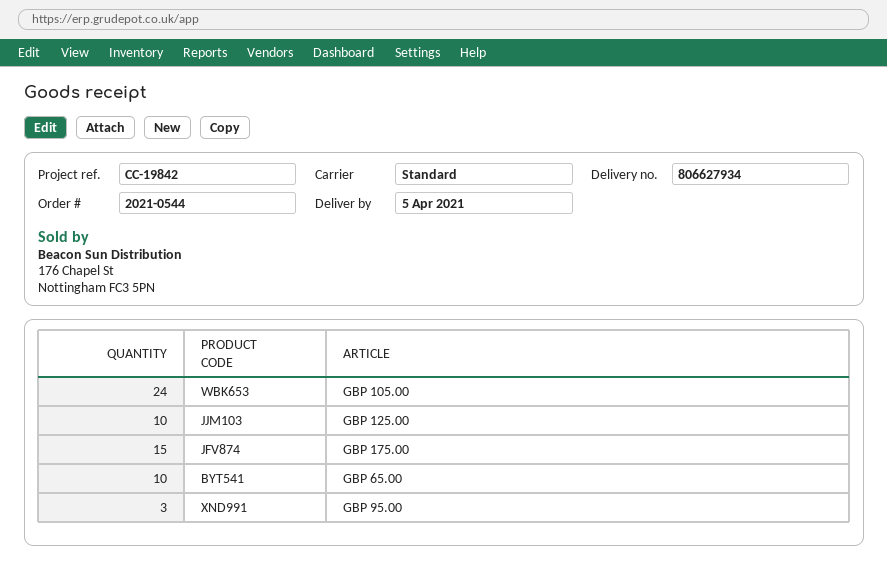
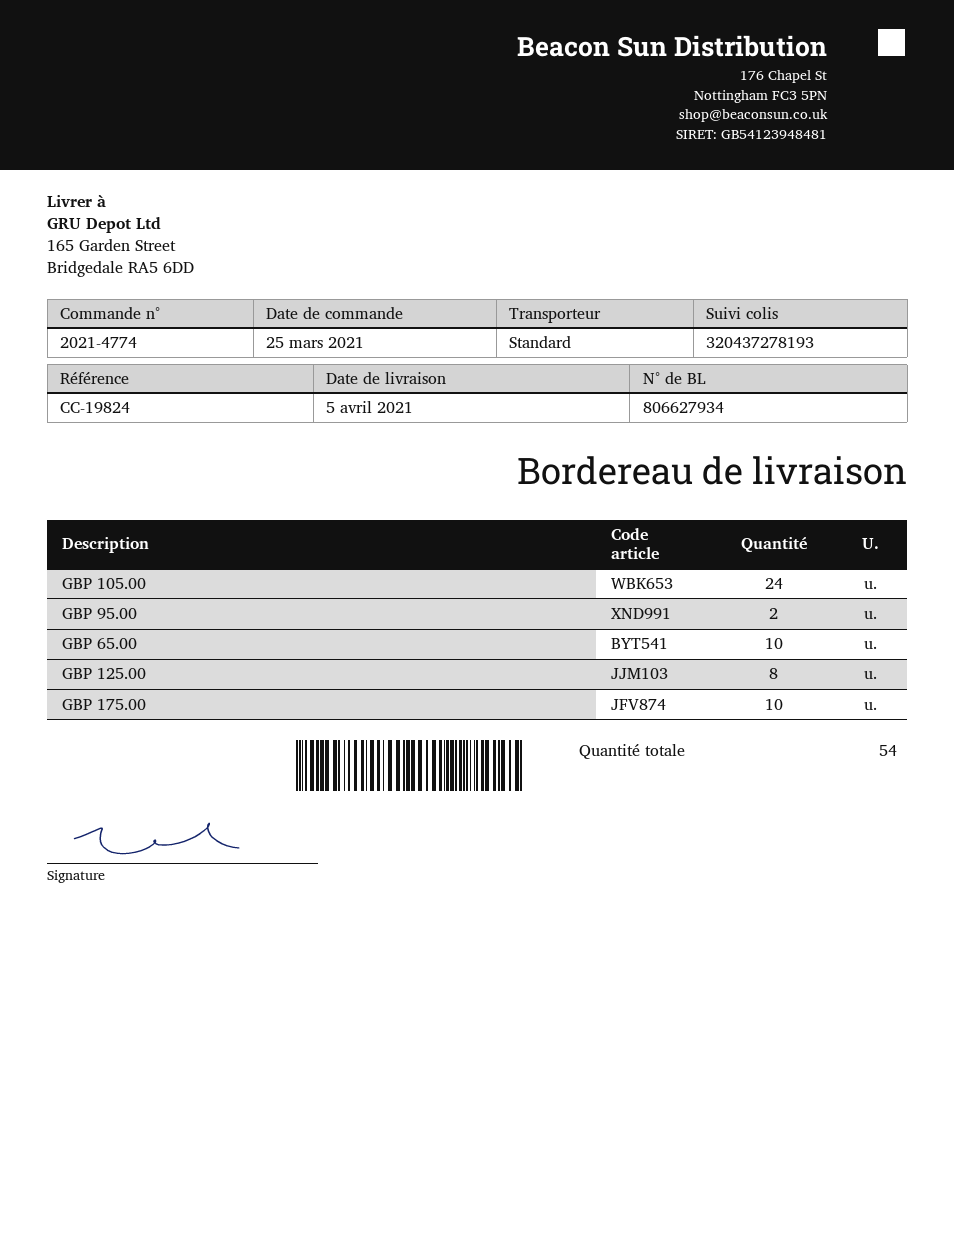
order number: 2021-0544 -> 2021-4774
reference: CC-19842 -> CC-19824
GBP 125.00: 10 -> 8
GBP 175.00: 15 -> 10
GBP 95.00: 3 -> 2

